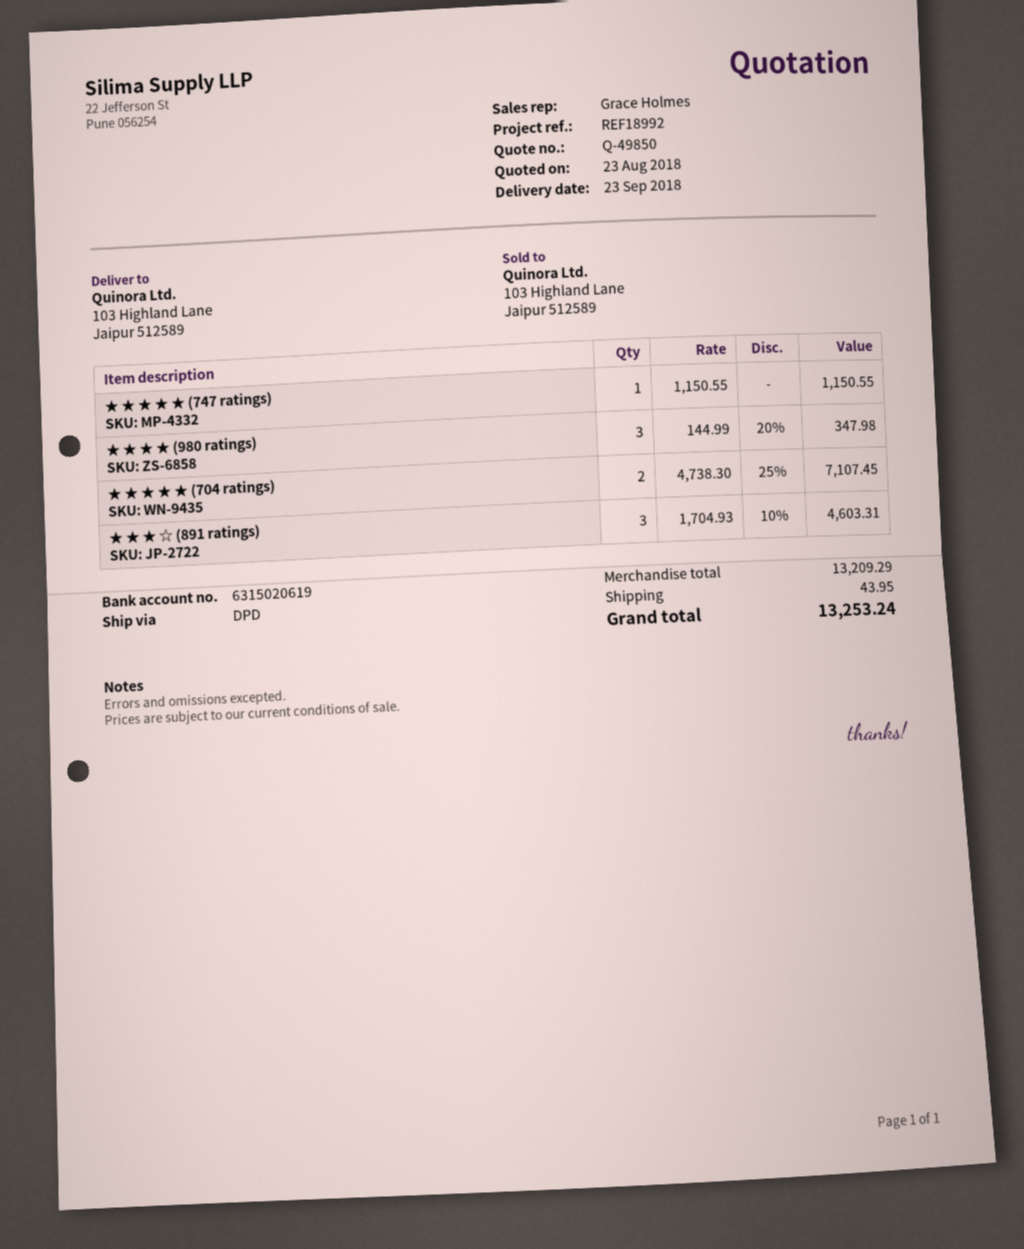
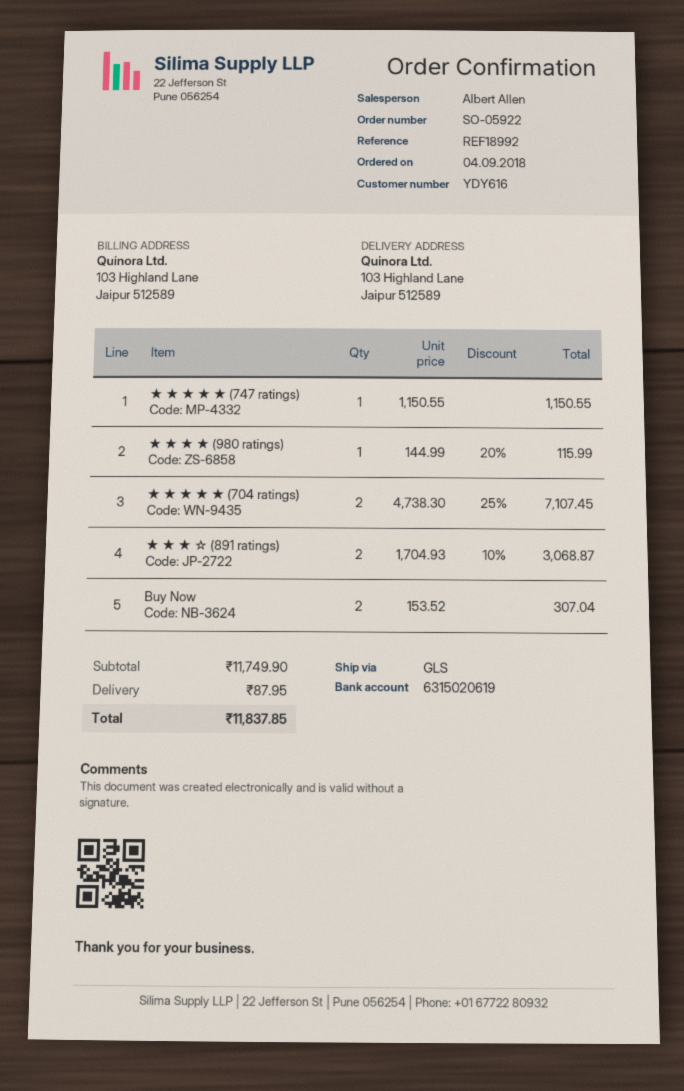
sales rep: Grace Holmes -> Albert Allen
shipping method: DPD -> GLS
★ ★ ★ ★ (980 ratings): 3 x 144.99 - 20% = 347.98 -> 1 x 144.99 - 20% = 115.99
★ ★ ★ ☆ (891 ratings): 3 x 1704.93 - 10% = 4603.31 -> 2 x 1704.93 - 10% = 3068.87
Buy Now: none -> 2 x 153.52 = 307.04
subtotal: 13209.29 -> 11749.90
shipping: 43.95 -> 87.95
total: 13253.24 -> 11837.85

